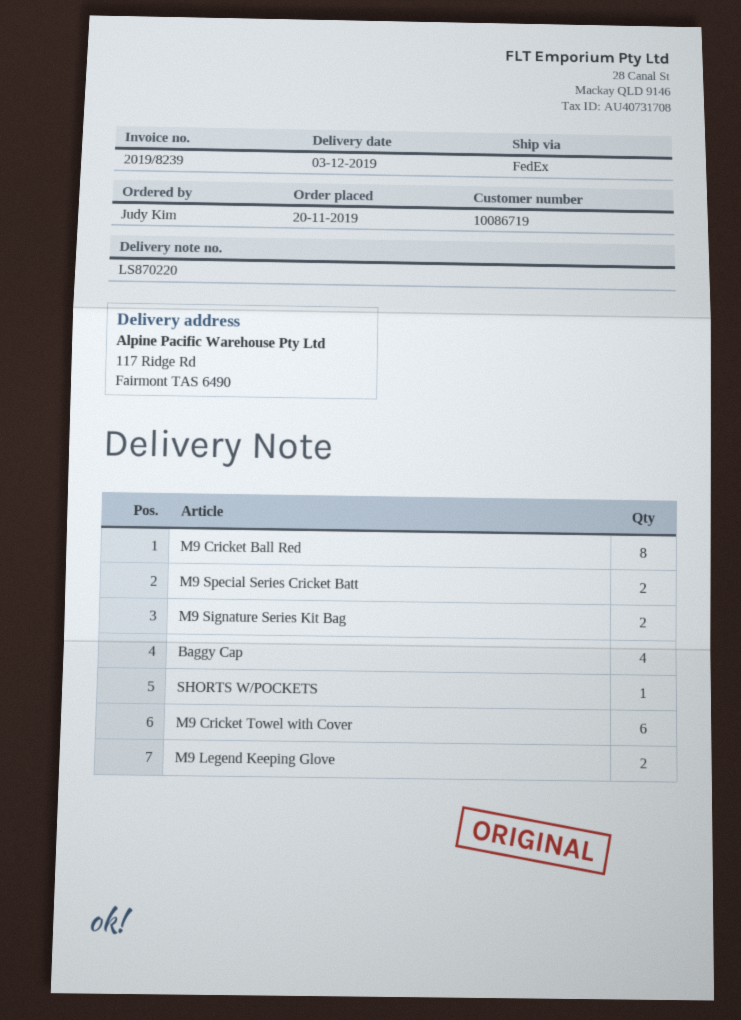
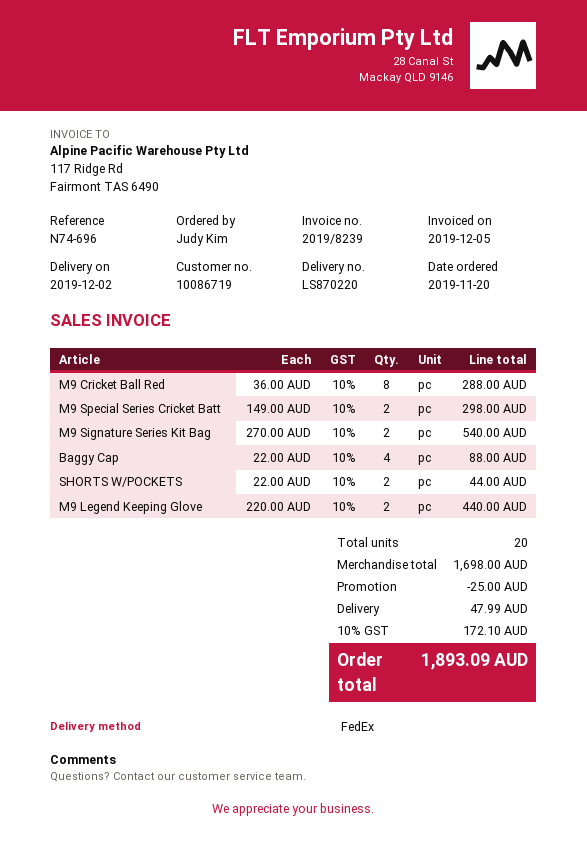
delivery date: 2019-12-03 -> 2019-12-02
SHORTS W/POCKETS: 1 -> 2
M9 Cricket Towel with Cover: 6 -> none

